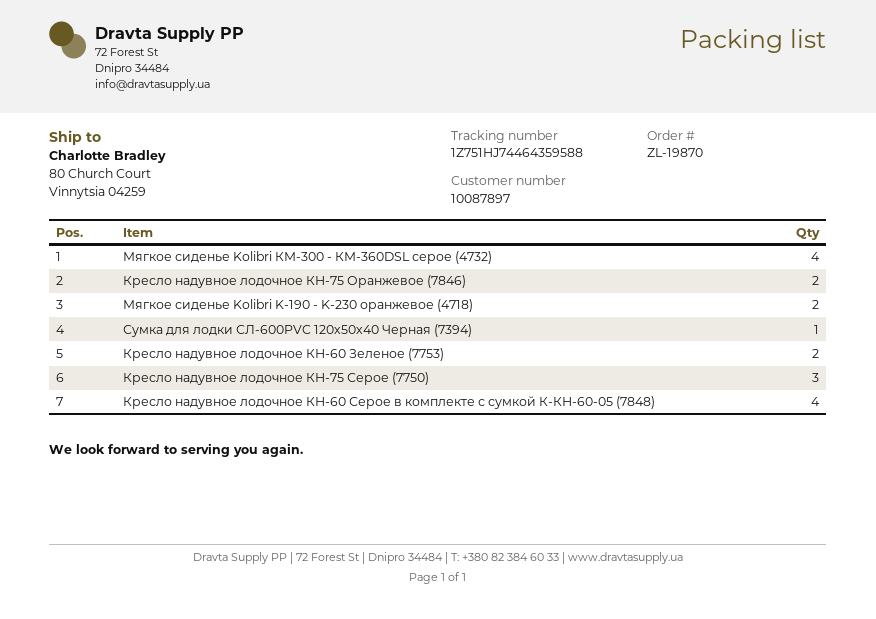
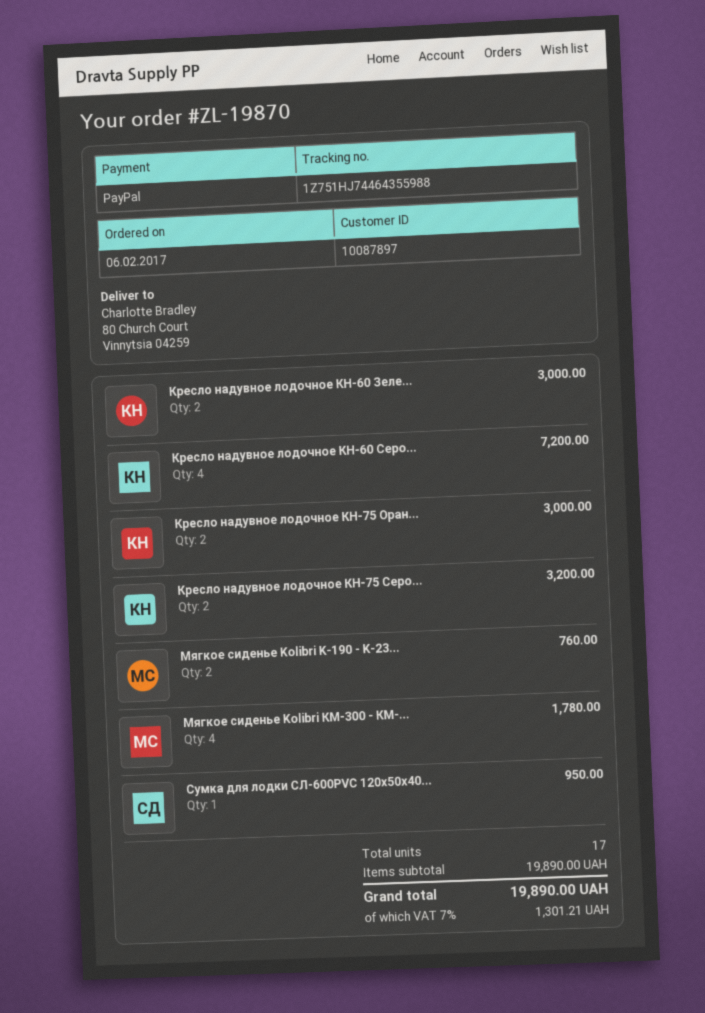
tracking number: 1Z751HJ74464359588 -> 1Z751HJ74464355988
Кресло надувное лодочное КН-75 Серое (7750): 3 -> 2

